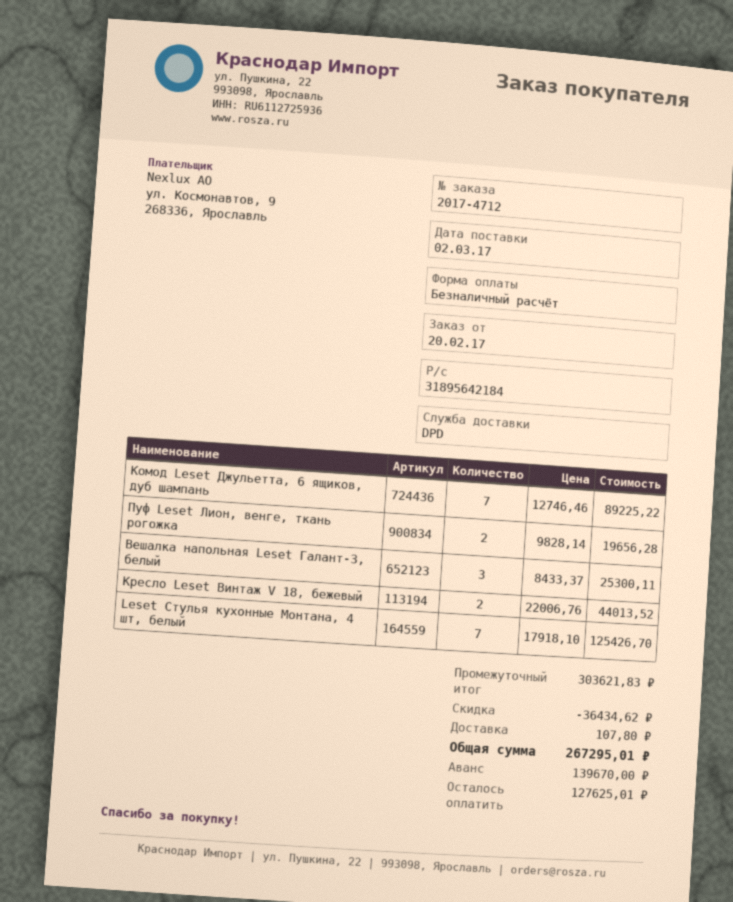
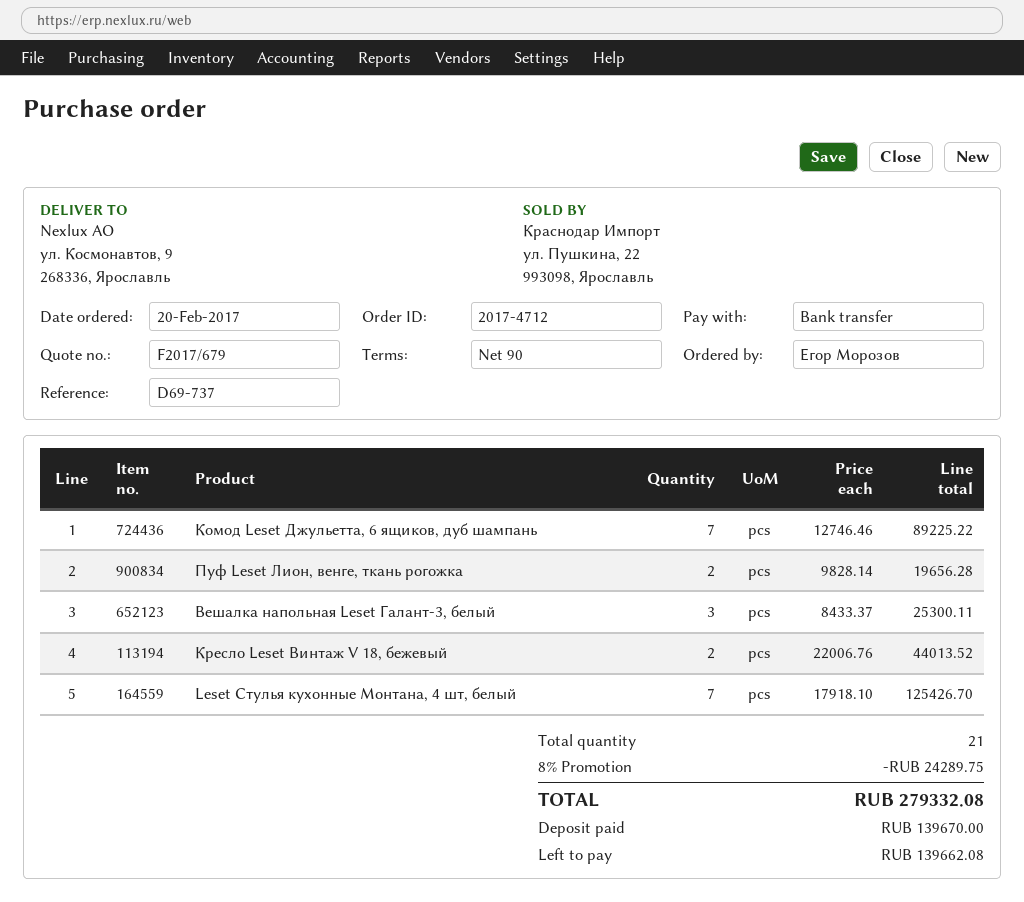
discount: 36434.62 -> 24289.75
shipping: 107.80 -> none
total: 267295.01 -> 279332.08
balance: 127625.01 -> 139662.08

